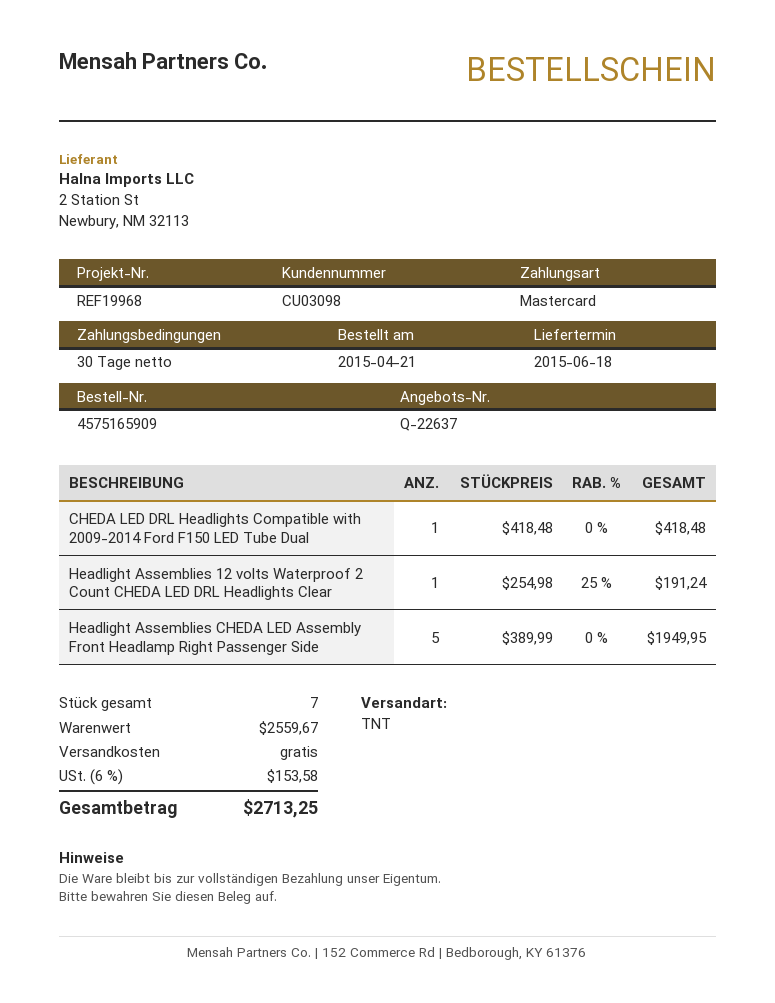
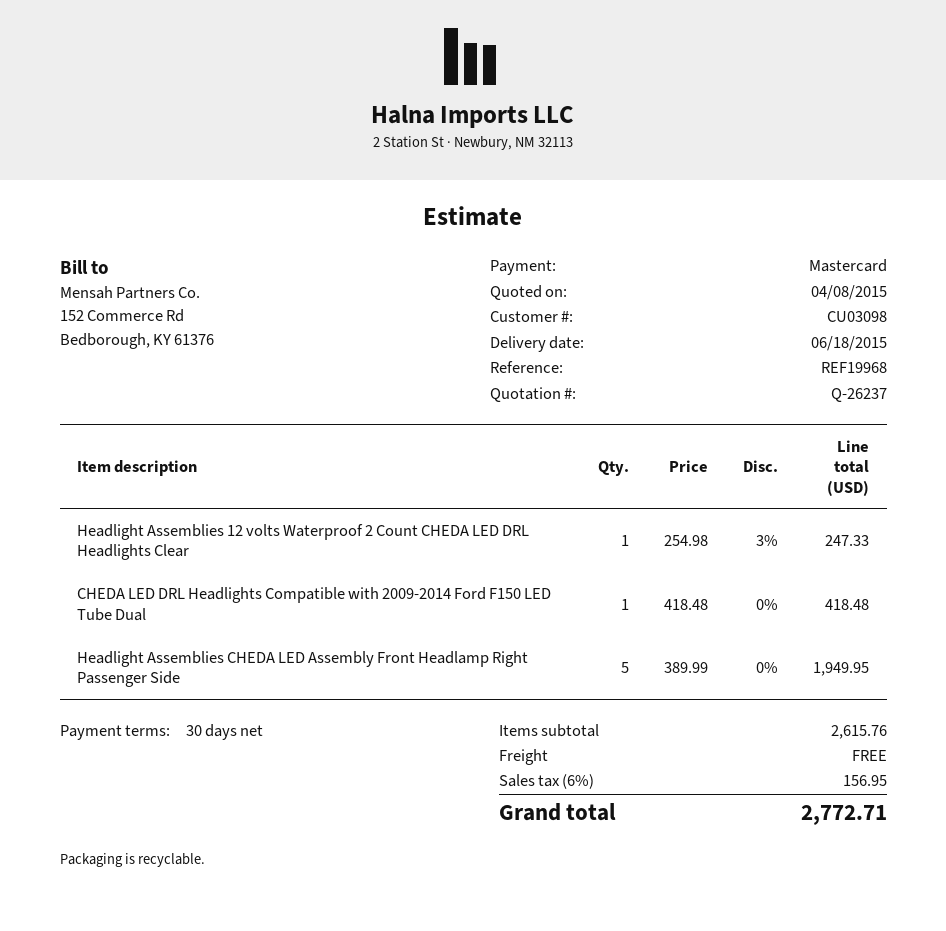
quote number: Q-22637 -> Q-26237
Headlight Assemblies 12 volts Waterproof 2 Count CHEDA LED DRL Headlights Clear: 1 x 254.98 - 25% = 191.24 -> 1 x 254.98 - 3% = 247.33
subtotal: 2559.67 -> 2615.76
tax: 6% = 153.58 -> 6% = 156.95
total: 2713.25 -> 2772.71

